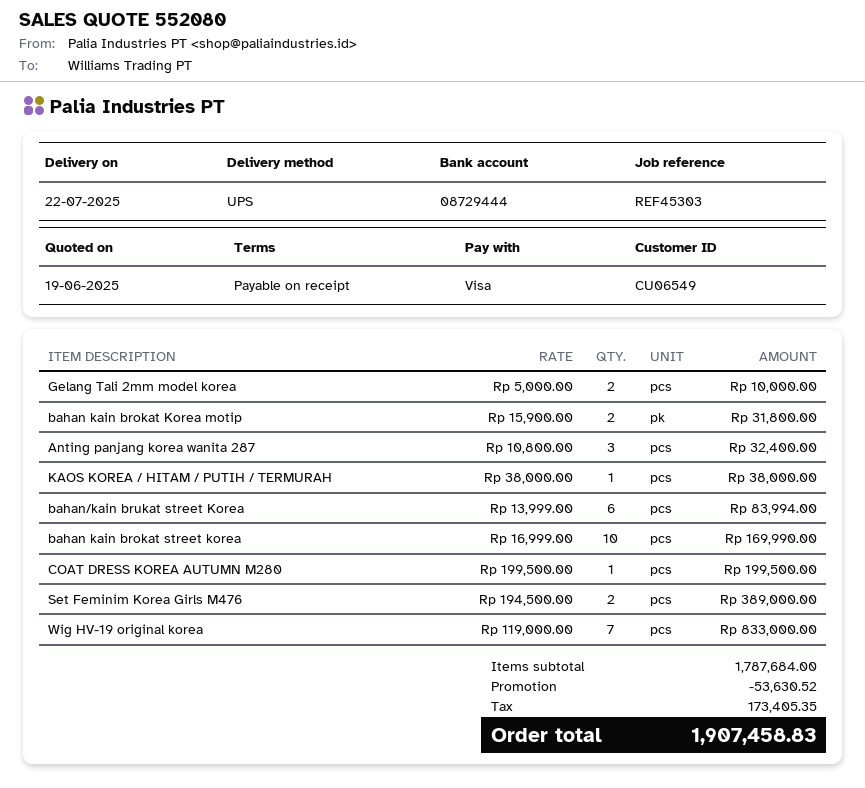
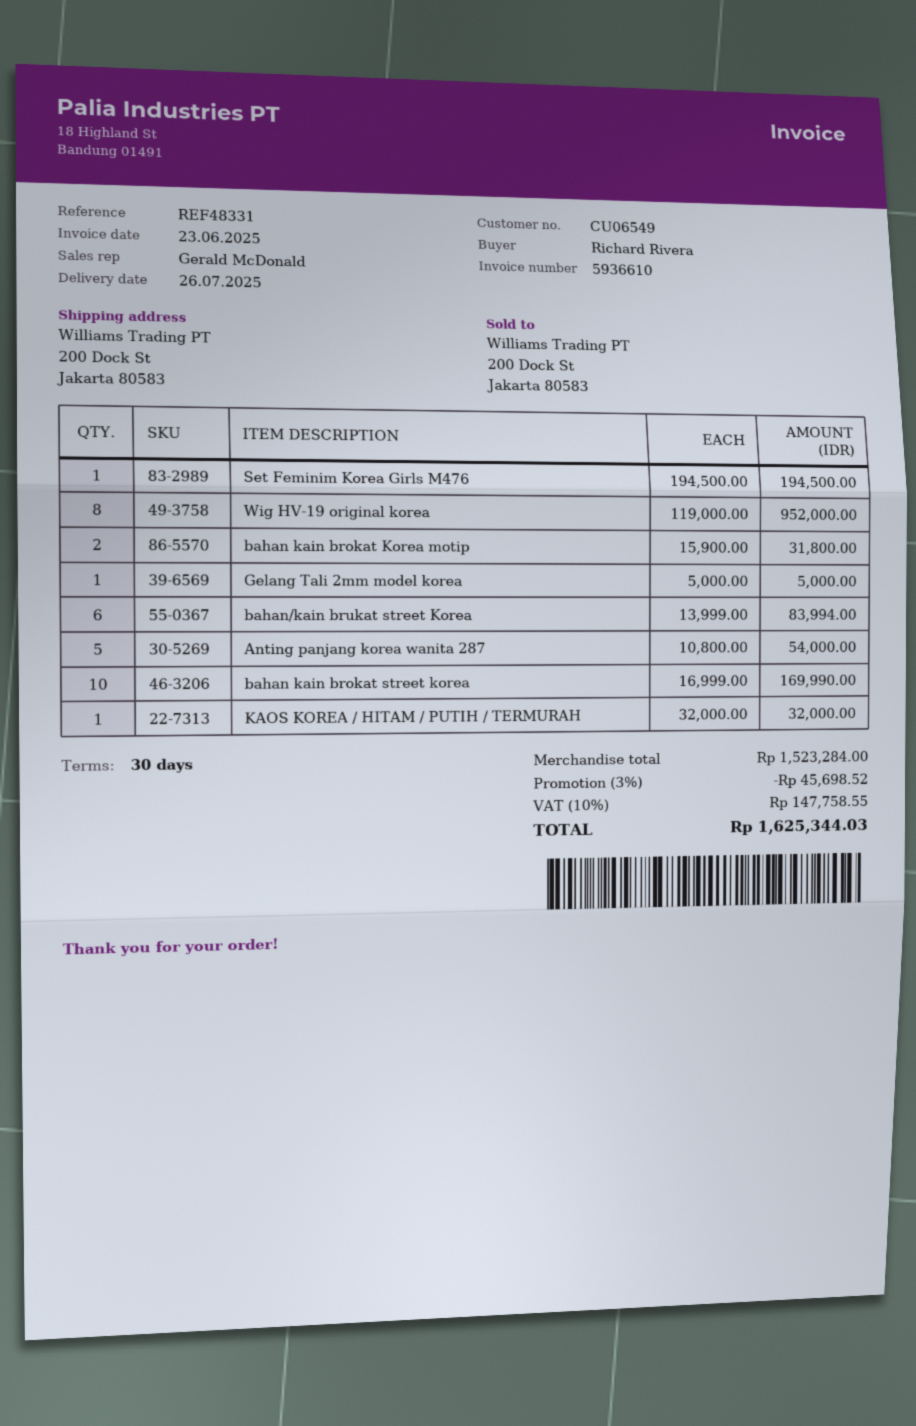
delivery date: 2025-07-22 -> 2025-07-26
payment terms: on receipt -> 30 days
reference: REF45303 -> REF48331
Gelang Tali 2mm model korea: 2 x 5000.00 = 10000.00 -> 1 x 5000.00 = 5000.00
Anting panjang korea wanita 287: 3 x 10800.00 = 32400.00 -> 5 x 10800.00 = 54000.00
KAOS KOREA / HITAM / PUTIH / TERMURAH: 1 x 38000.00 = 38000.00 -> 1 x 32000.00 = 32000.00
COAT DRESS KOREA AUTUMN M280: 1 x 199500.00 = 199500.00 -> none
Set Feminim Korea Girls M476: 2 x 194500.00 = 389000.00 -> 1 x 194500.00 = 194500.00
Wig HV-19 original korea: 7 x 119000.00 = 833000.00 -> 8 x 119000.00 = 952000.00
subtotal: 1787684.00 -> 1523284.00
discount: 53630.52 -> 45698.52
tax: 173405.35 -> 147758.55
total: 1907458.83 -> 1625344.03

